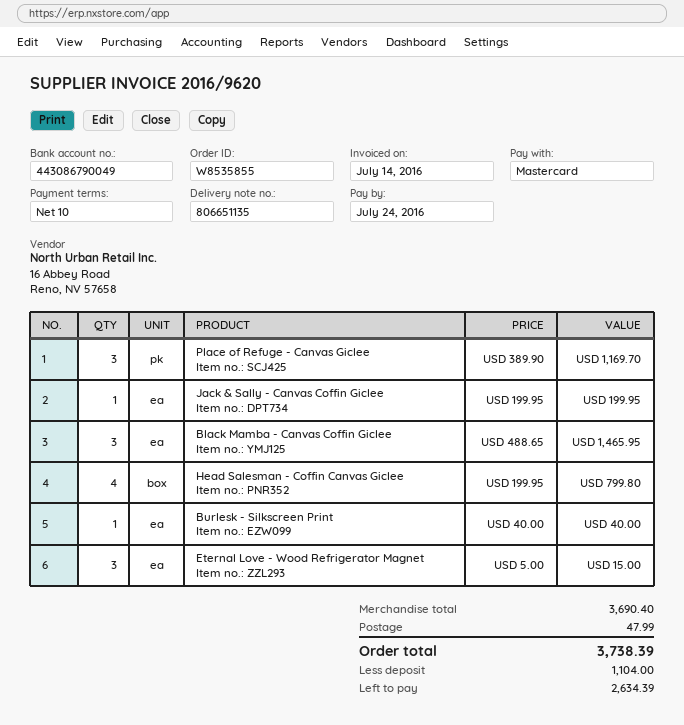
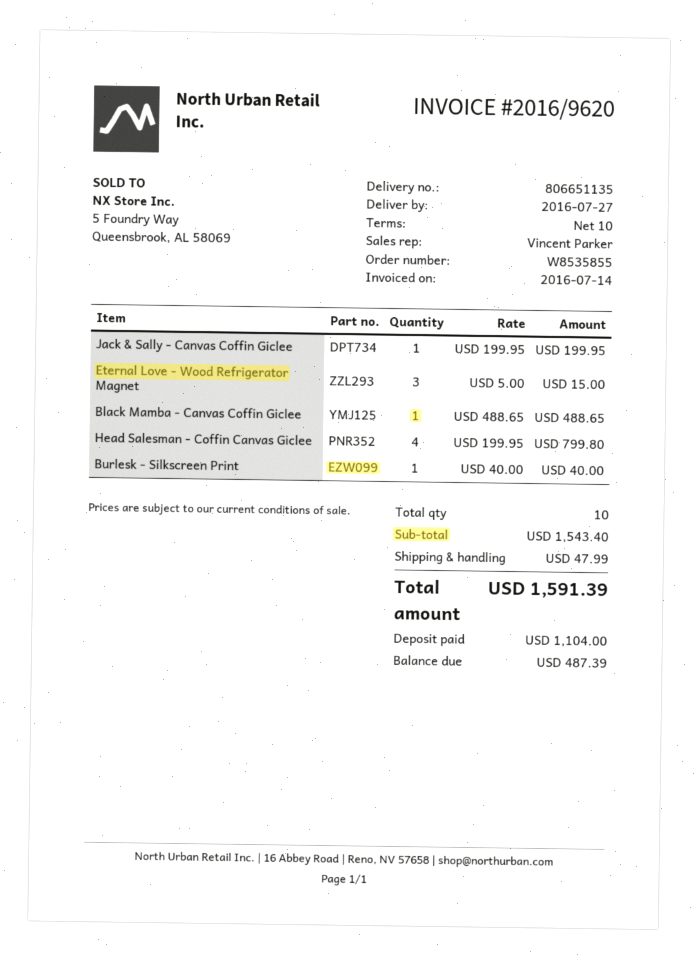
Place of Refuge - Canvas Giclee: 3 x 389.90 = 1169.70 -> none
Black Mamba - Canvas Coffin Giclee: 3 x 488.65 = 1465.95 -> 1 x 488.65 = 488.65
subtotal: 3690.40 -> 1543.40
total: 3738.39 -> 1591.39
balance: 2634.39 -> 487.39

